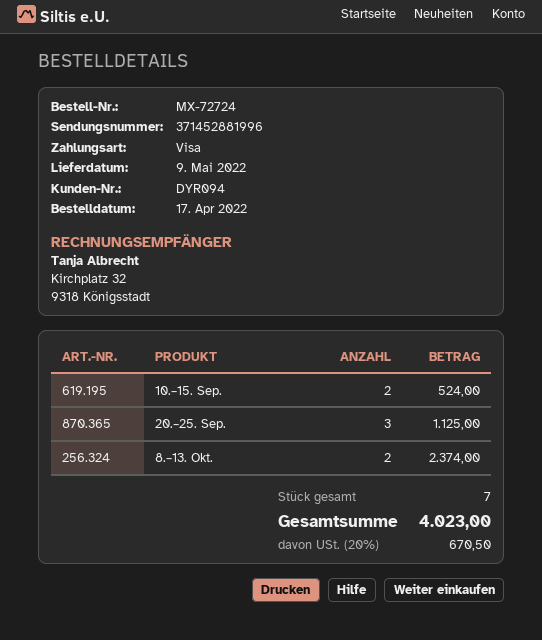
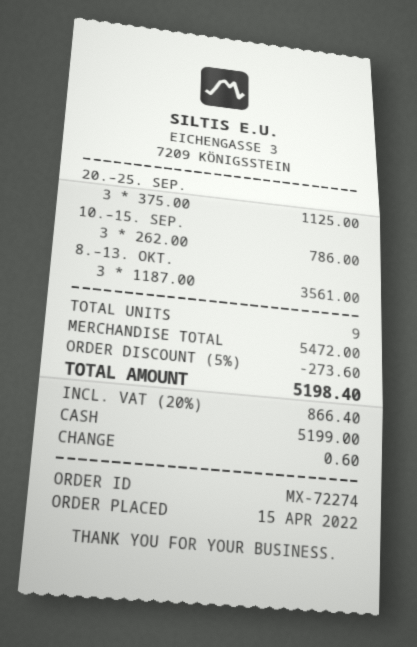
order number: MX-72724 -> MX-72274
order date: 2022-04-17 -> 2022-04-15
payment method: Visa -> cash
10.–15. Sep.: 2 for 524.00 -> 3 for 786.00
8.–13. Okt.: 2 for 2374.00 -> 3 for 3561.00
total quantity: 7 -> 9
discount: none -> 5% = 273.60
tax: 20% = 670.50 -> 20% = 866.40
total: 4023.00 -> 5198.40

